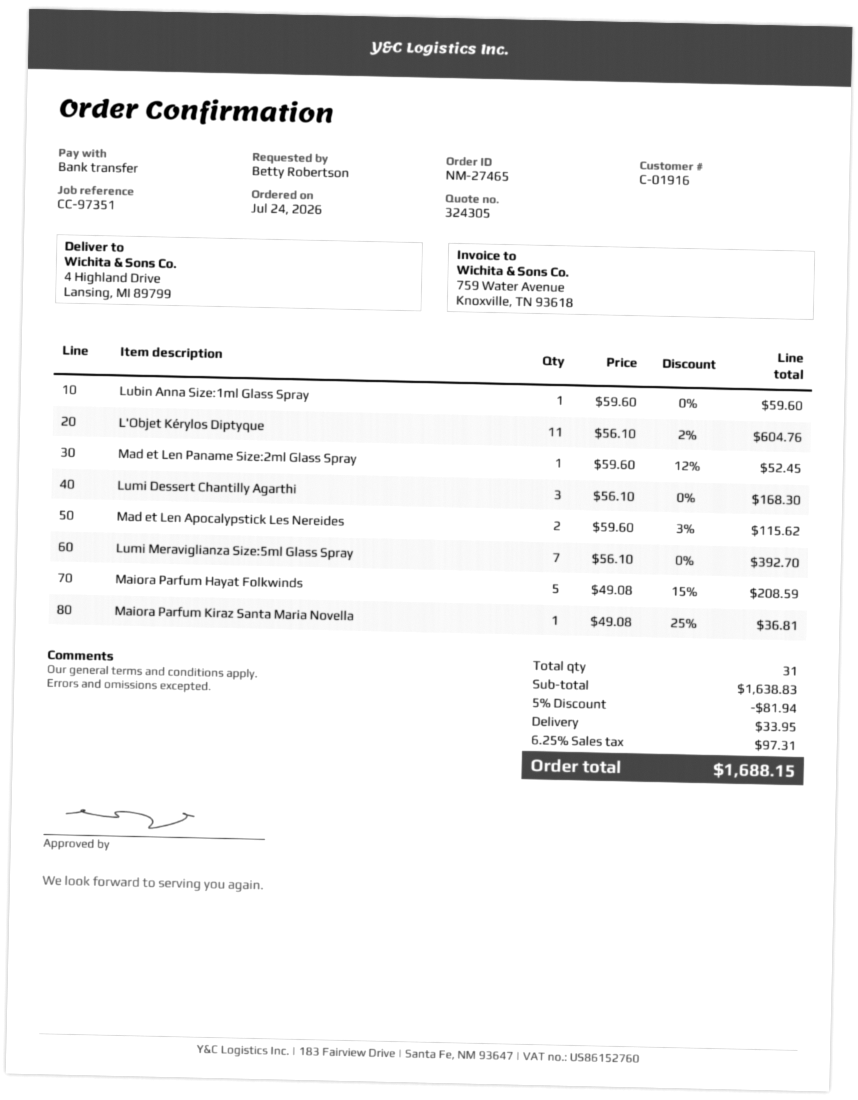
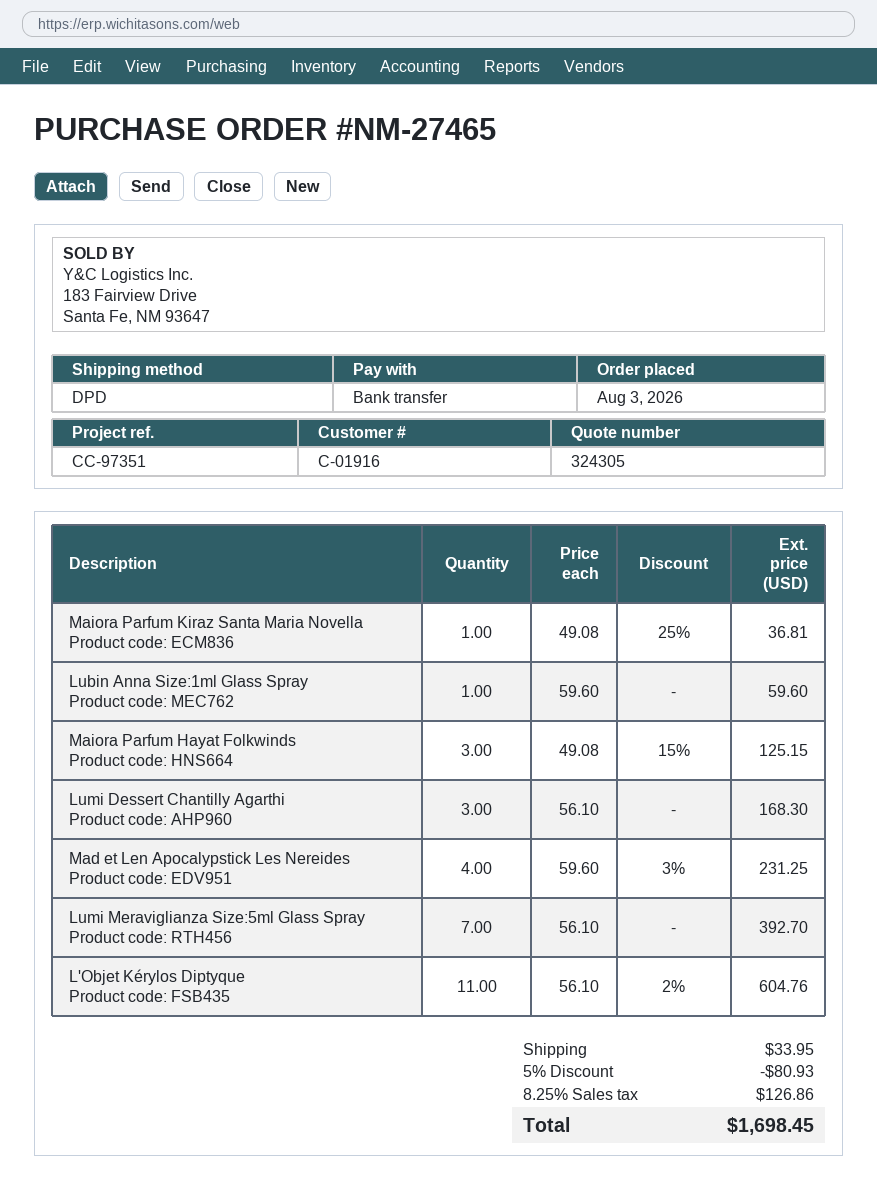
order date: 2026-07-24 -> 2026-08-03
Mad et Len Paname Size:2ml Glass Spray: 1 x 59.60 - 12% = 52.45 -> none
Mad et Len Apocalypstick Les Nereides: 2 x 59.60 - 3% = 115.62 -> 4 x 59.60 - 3% = 231.25
Maiora Parfum Hayat Folkwinds: 5 x 49.08 - 15% = 208.59 -> 3 x 49.08 - 15% = 125.15
discount: 5% = 81.94 -> 5% = 80.93
tax: 6.25% = 97.31 -> 8.25% = 126.86
total: 1688.15 -> 1698.45

